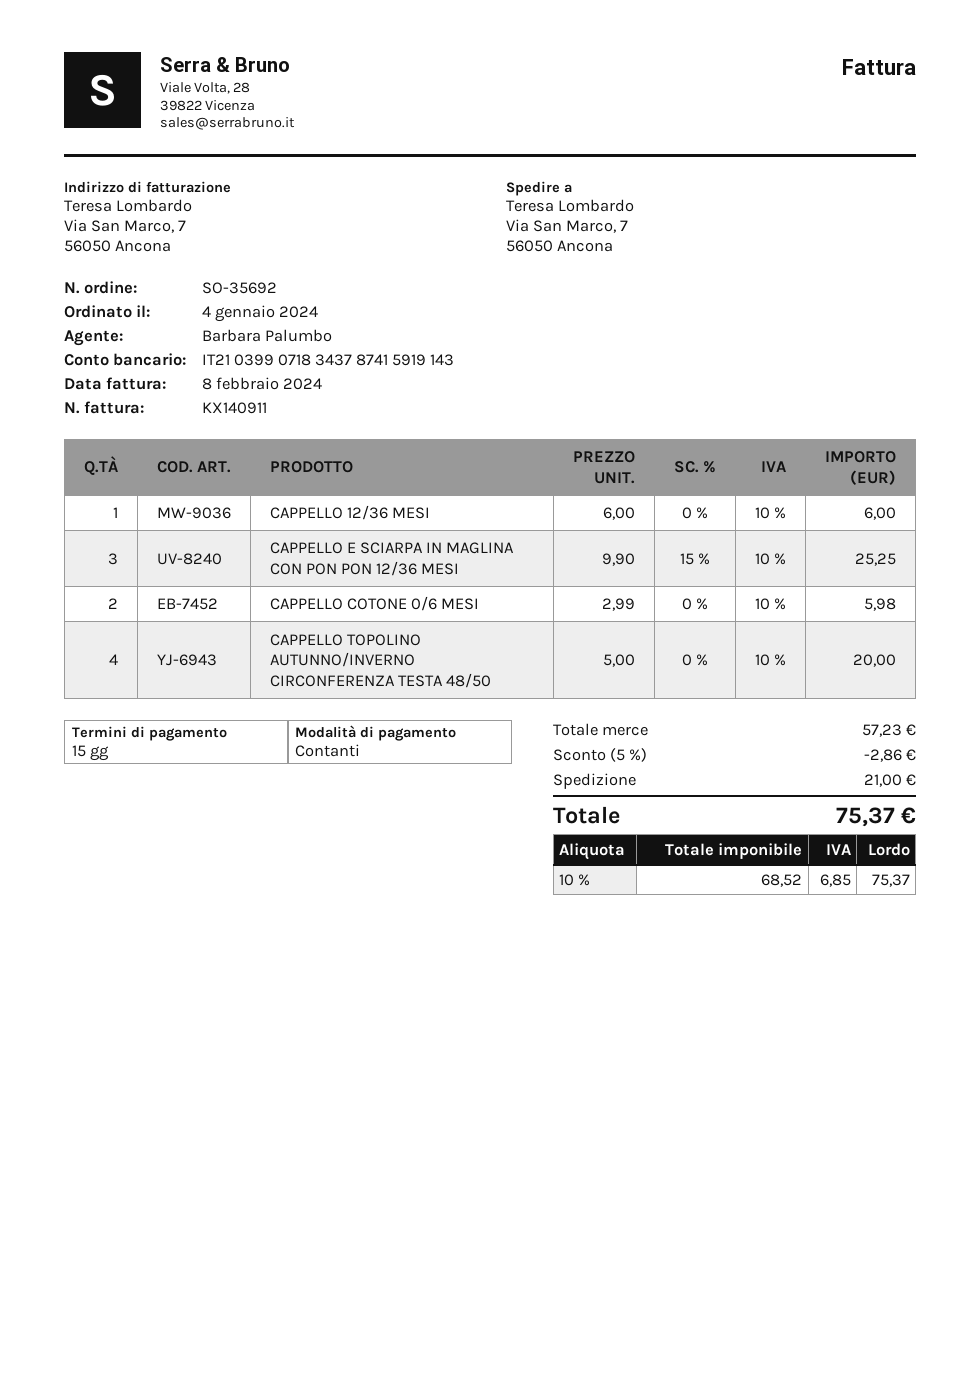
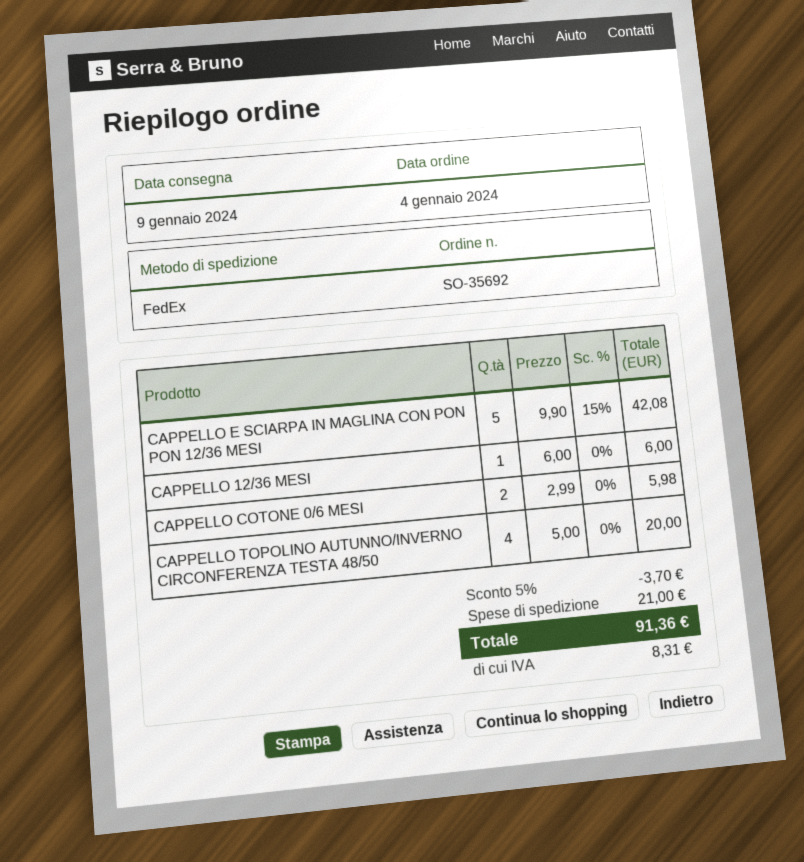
CAPPELLO E SCIARPA IN MAGLINA CON PON PON 12/36 MESI: 3 x 9.90 - 15% = 25.25 -> 5 x 9.90 - 15% = 42.08
discount: 5% = 2.86 -> 5% = 3.70
tax: 6.85 -> 8.31
total: 75.37 -> 91.36

